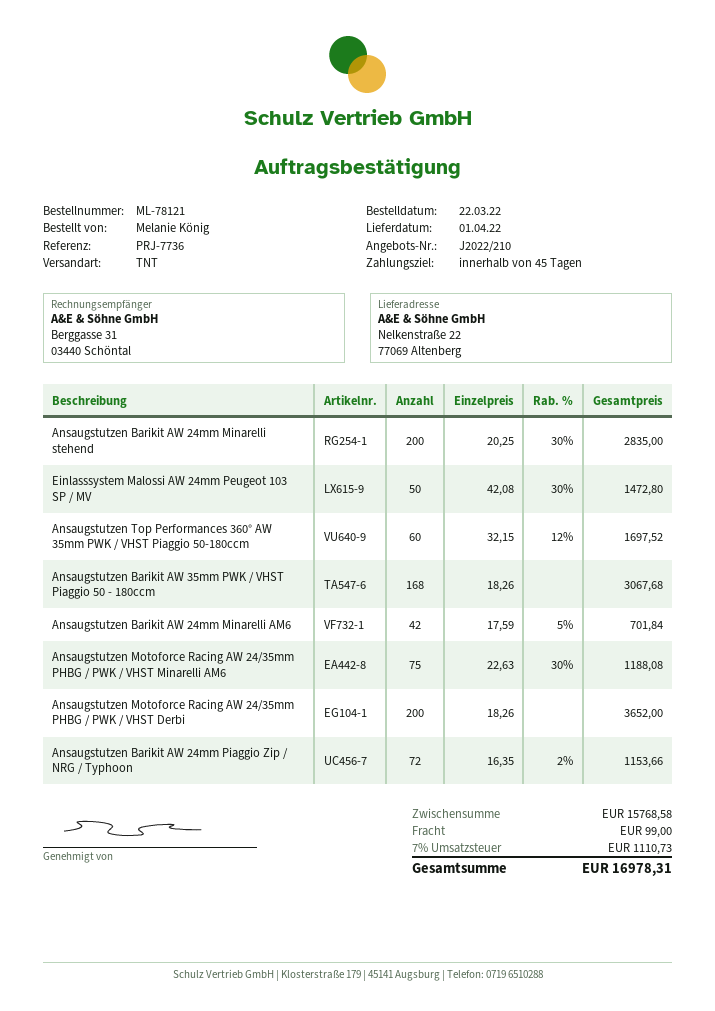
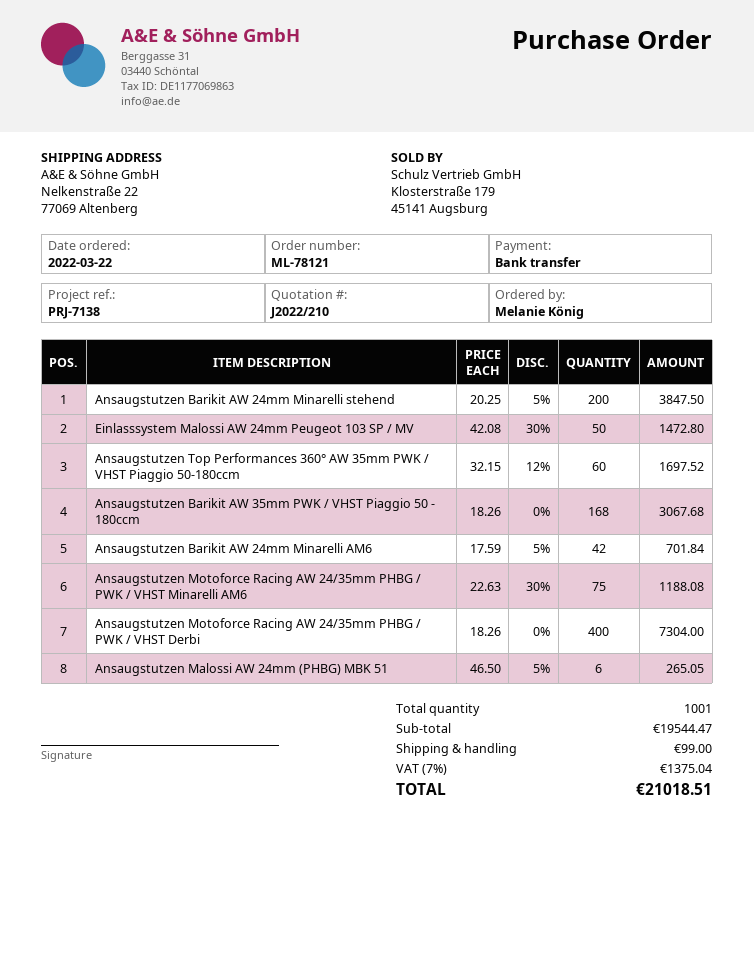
reference: PRJ-7736 -> PRJ-7138
Ansaugstutzen Barikit AW 24mm Minarelli stehend: 200 x 20.25 - 30% = 2835.00 -> 200 x 20.25 - 5% = 3847.50
Ansaugstutzen Motoforce Racing AW 24/35mm PHBG / PWK / VHST Derbi: 200 x 18.26 = 3652.00 -> 400 x 18.26 = 7304.00
Ansaugstutzen Barikit AW 24mm Piaggio Zip / NRG / Typhoon: 72 x 16.35 - 2% = 1153.66 -> none
Ansaugstutzen Malossi AW 24mm (PHBG) MBK 51: none -> 6 x 46.50 - 5% = 265.05
subtotal: 15768.58 -> 19544.47
tax: 7% = 1110.73 -> 7% = 1375.04
total: 16978.31 -> 21018.51

